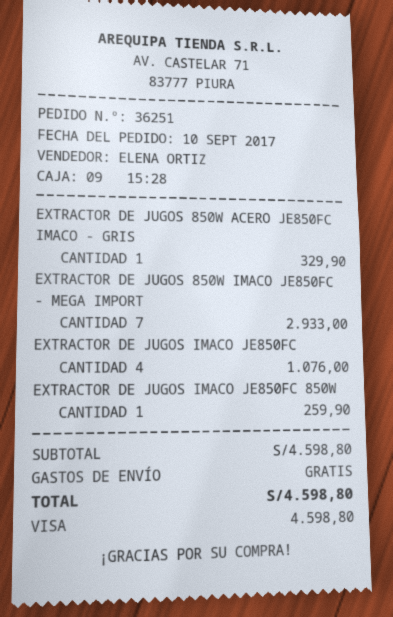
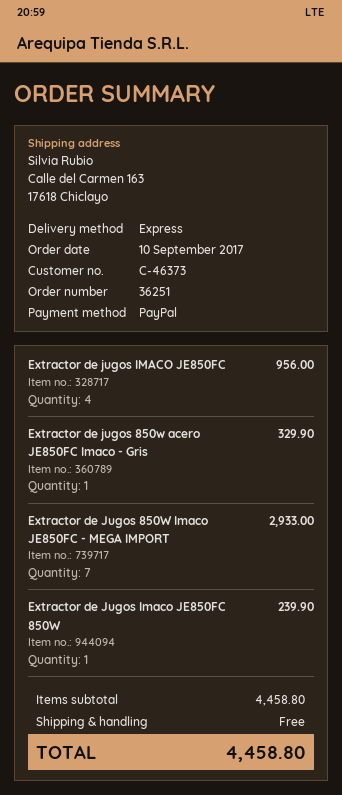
payment method: Visa -> PayPal
EXTRACTOR DE JUGOS IMACO JE850FC: 4 for 1076.00 -> 4 for 956.00
EXTRACTOR DE JUGOS IMACO JE850FC 850W: 1 for 259.90 -> 1 for 239.90
subtotal: 4598.80 -> 4458.80
total: 4598.80 -> 4458.80

